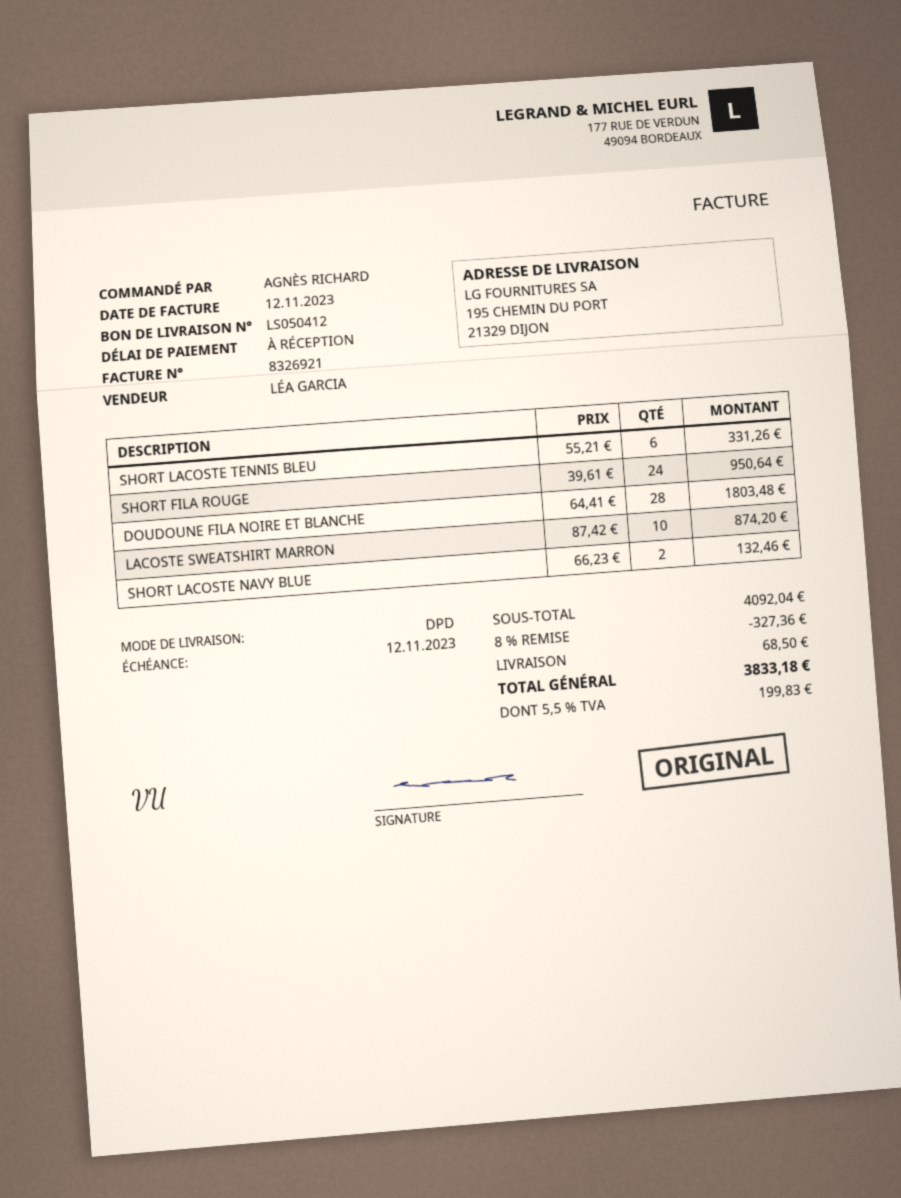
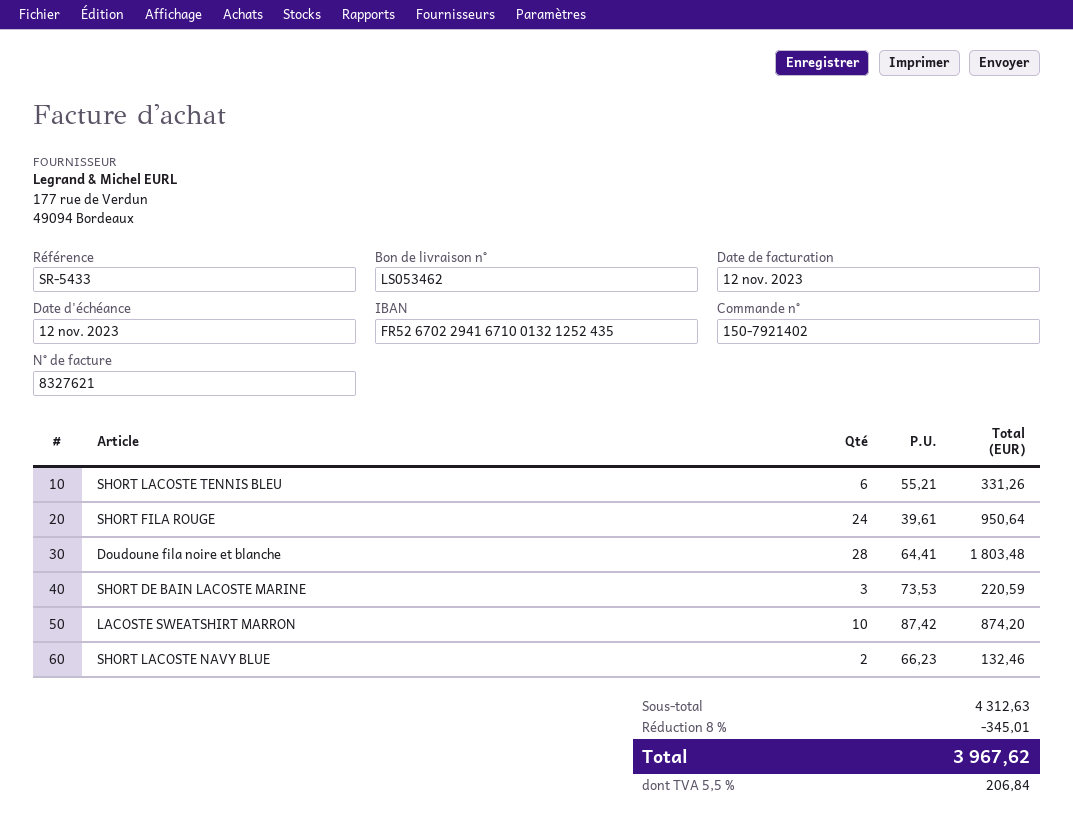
delivery note number: LS050412 -> LS053462
invoice number: 8326921 -> 8327621
SHORT DE BAIN LACOSTE MARINE: none -> 3 x 73.53 = 220.59
subtotal: 4092.04 -> 4312.63
discount: 8% = 327.36 -> 8% = 345.01
shipping: 68.50 -> none
tax: 5.5% = 199.83 -> 5.5% = 206.84
total: 3833.18 -> 3967.62

